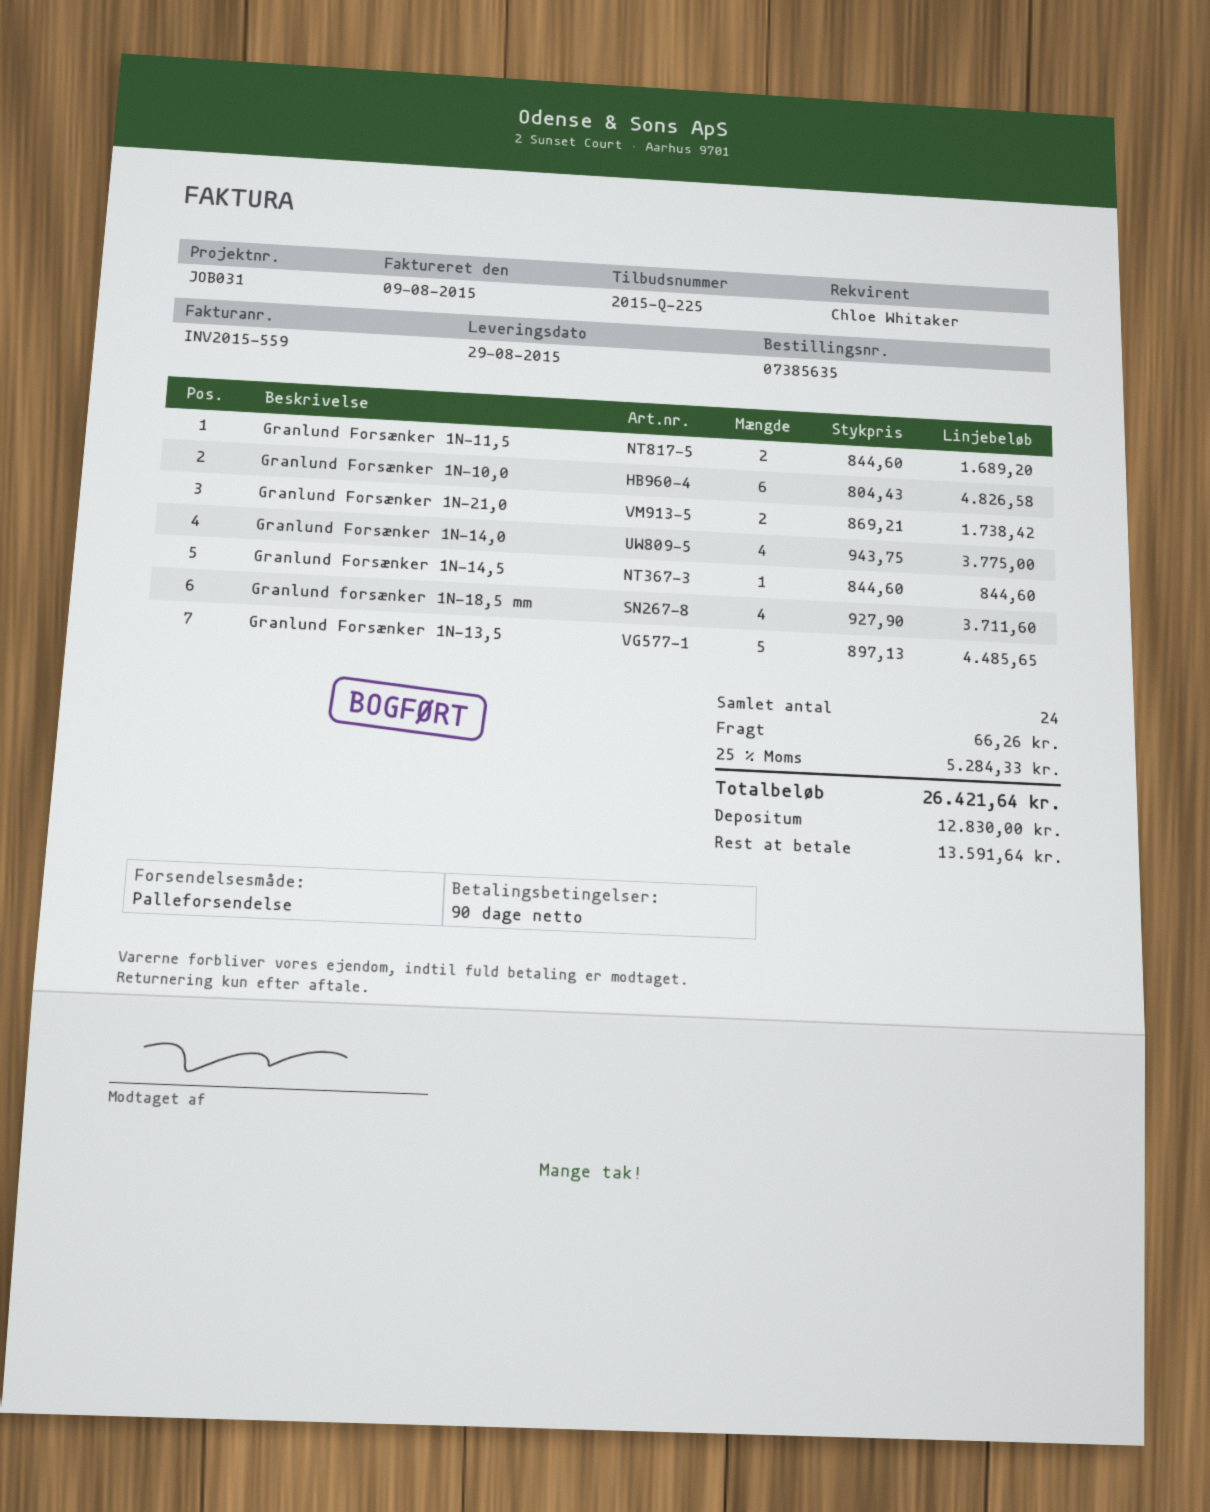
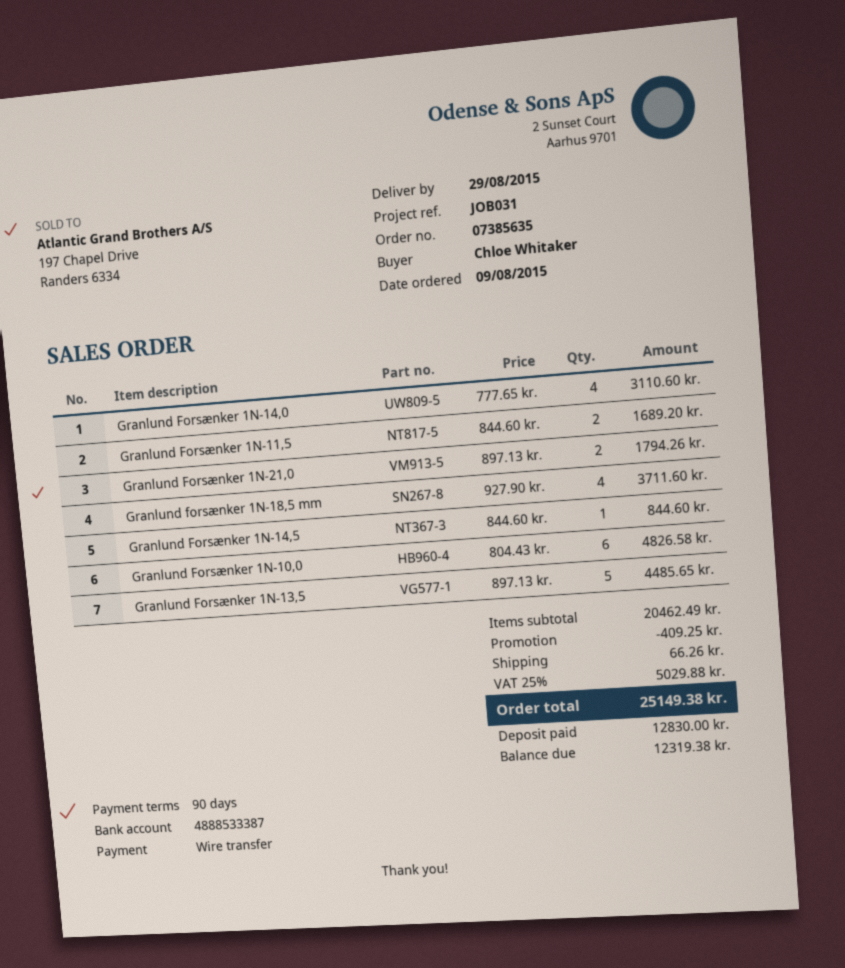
Granlund Forsænker 1N-21,0: 2 x 869.21 = 1738.42 -> 2 x 897.13 = 1794.26
Granlund Forsænker 1N-14,0: 4 x 943.75 = 3775.00 -> 4 x 777.65 = 3110.60
discount: none -> 409.25
tax: 25% = 5284.33 -> 25% = 5029.88
total: 26421.64 -> 25149.38
balance: 13591.64 -> 12319.38

